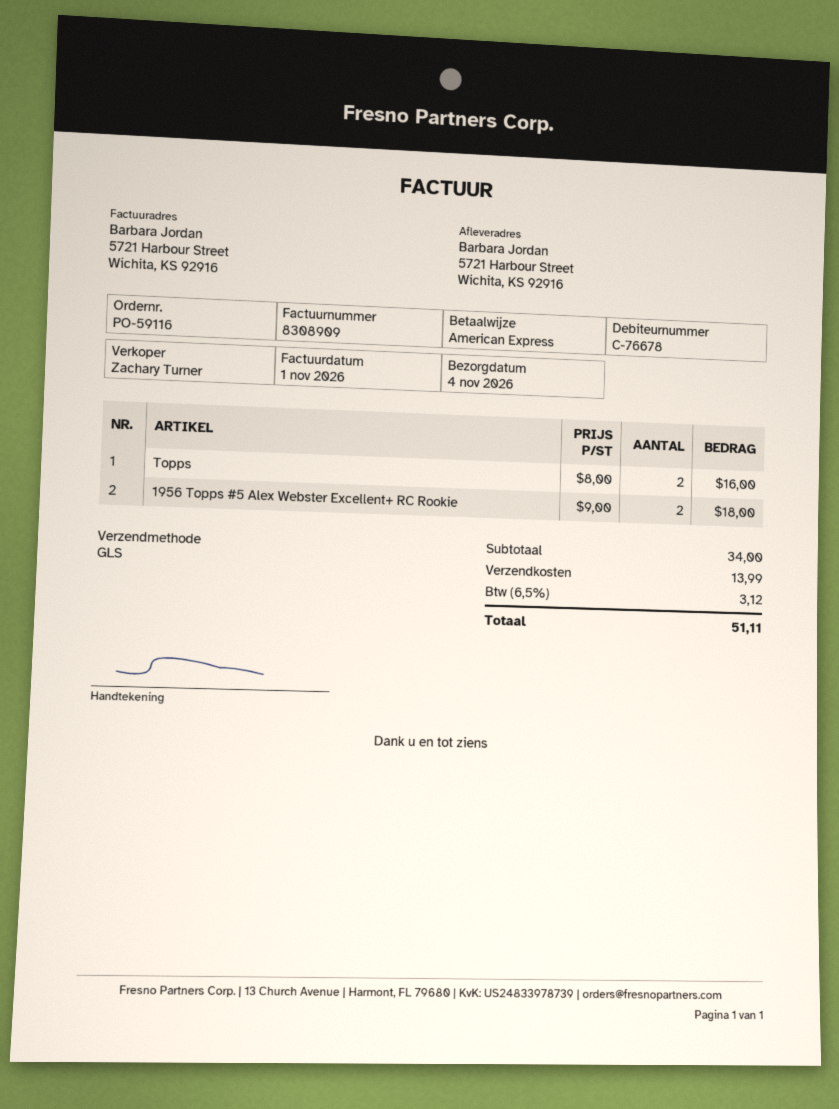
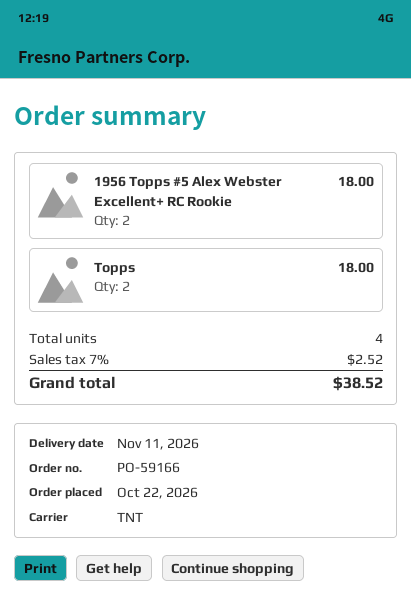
order number: PO-59116 -> PO-59166
delivery date: 2026-11-04 -> 2026-11-11
shipping method: GLS -> TNT
Topps: 2 for 16.00 -> 2 for 18.00
shipping: 13.99 -> none
tax: 6.5% = 3.12 -> 7% = 2.52
total: 51.11 -> 38.52

